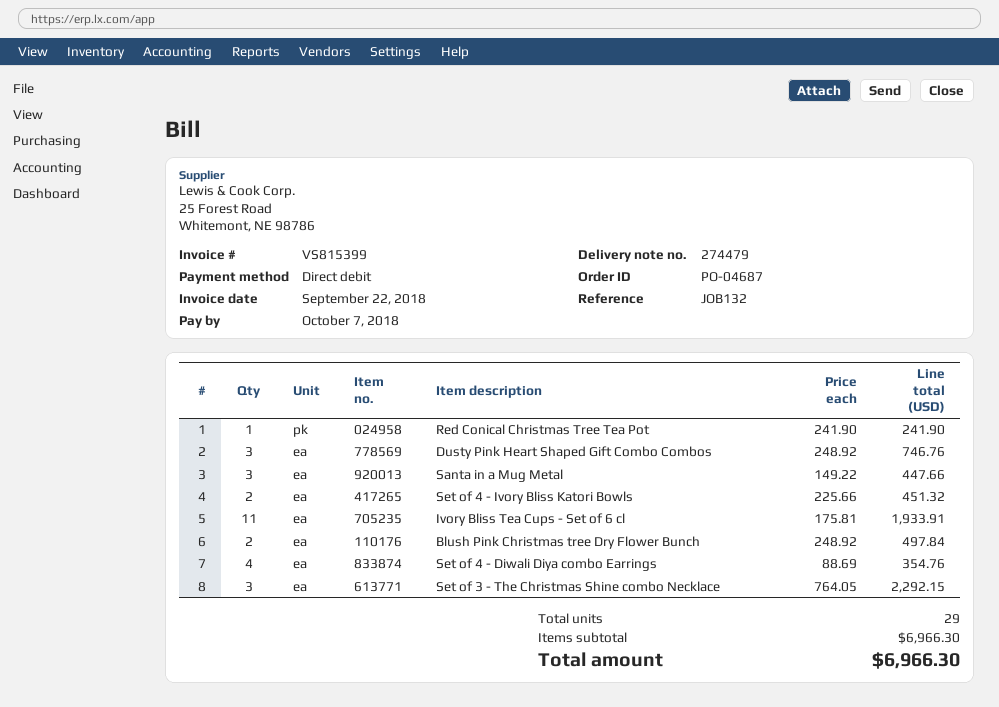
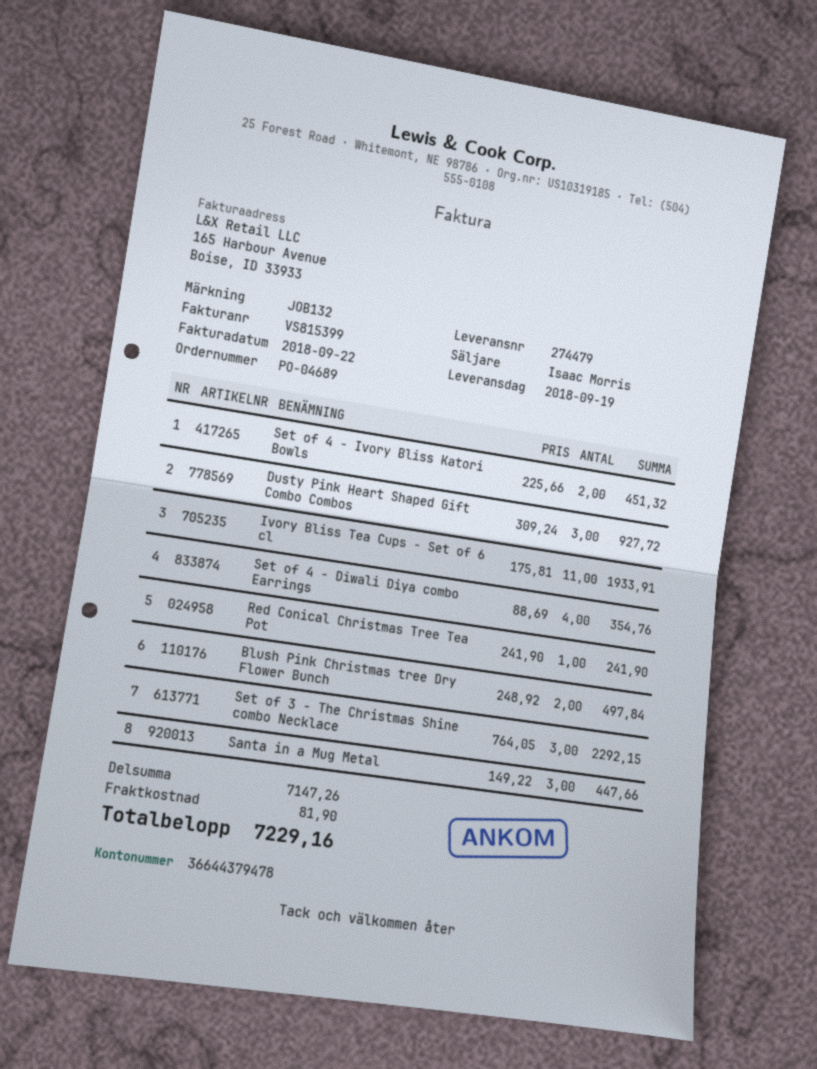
order number: PO-04687 -> PO-04689
Dusty Pink Heart Shaped Gift Combo Combos: 3 x 248.92 = 746.76 -> 3 x 309.24 = 927.72
subtotal: 6966.30 -> 7147.26
shipping: none -> 81.90
total: 6966.30 -> 7229.16

